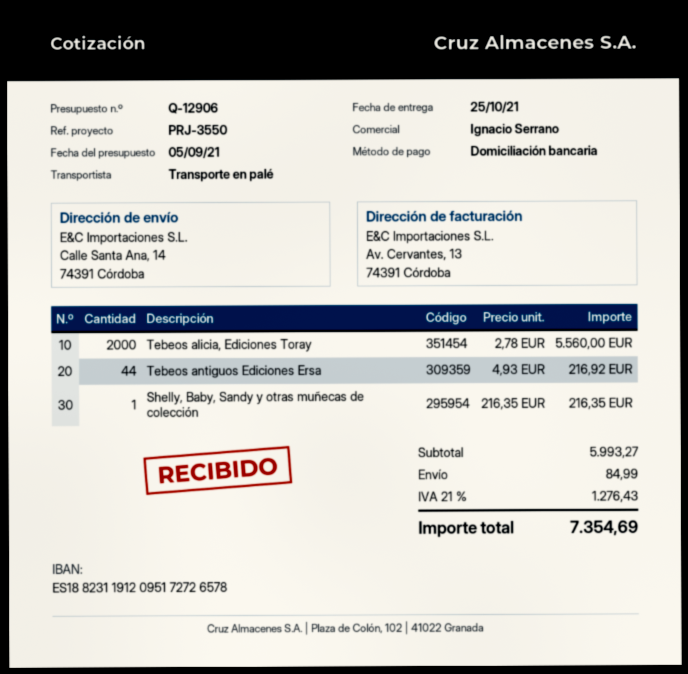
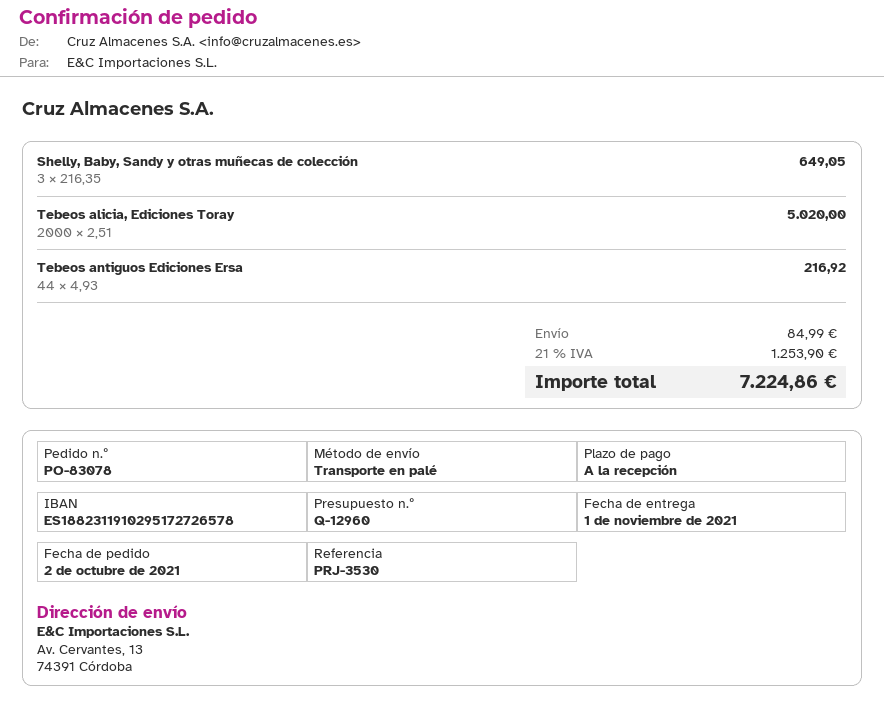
quote number: Q-12906 -> Q-12960
delivery date: 2021-10-25 -> 2021-11-01
reference: PRJ-3550 -> PRJ-3530
bank account: ES1882311912095172726578 -> ES1882311910295172726578
ship to: Calle Santa Ana, 14, 74391 Córdoba -> Av. Cervantes, 13, 74391 Córdoba
Tebeos alicia, Ediciones Toray: 2000 x 2.78 = 5560.00 -> 2000 x 2.51 = 5020.00
Shelly, Baby, Sandy y otras muñecas de colección: 1 x 216.35 = 216.35 -> 3 x 216.35 = 649.05
tax: 21% = 1276.43 -> 21% = 1253.90
total: 7354.69 -> 7224.86

